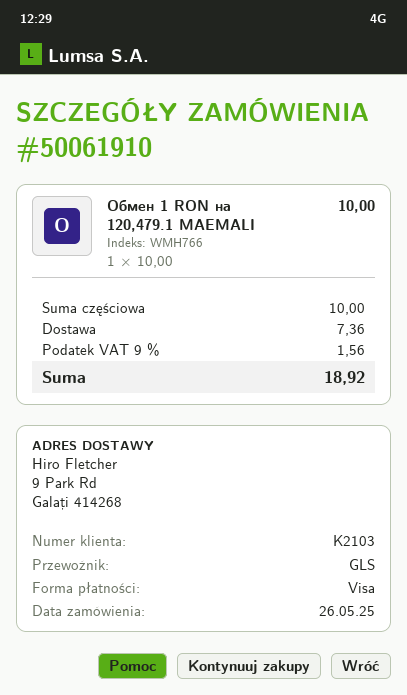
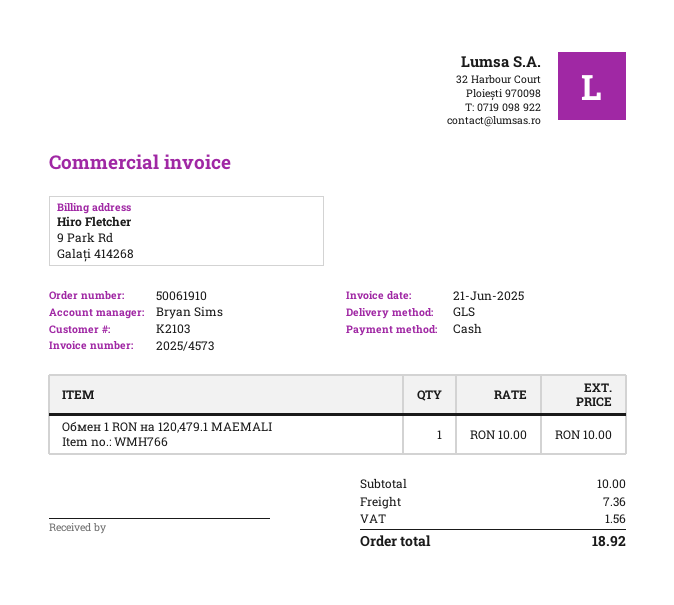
payment method: Visa -> cash

